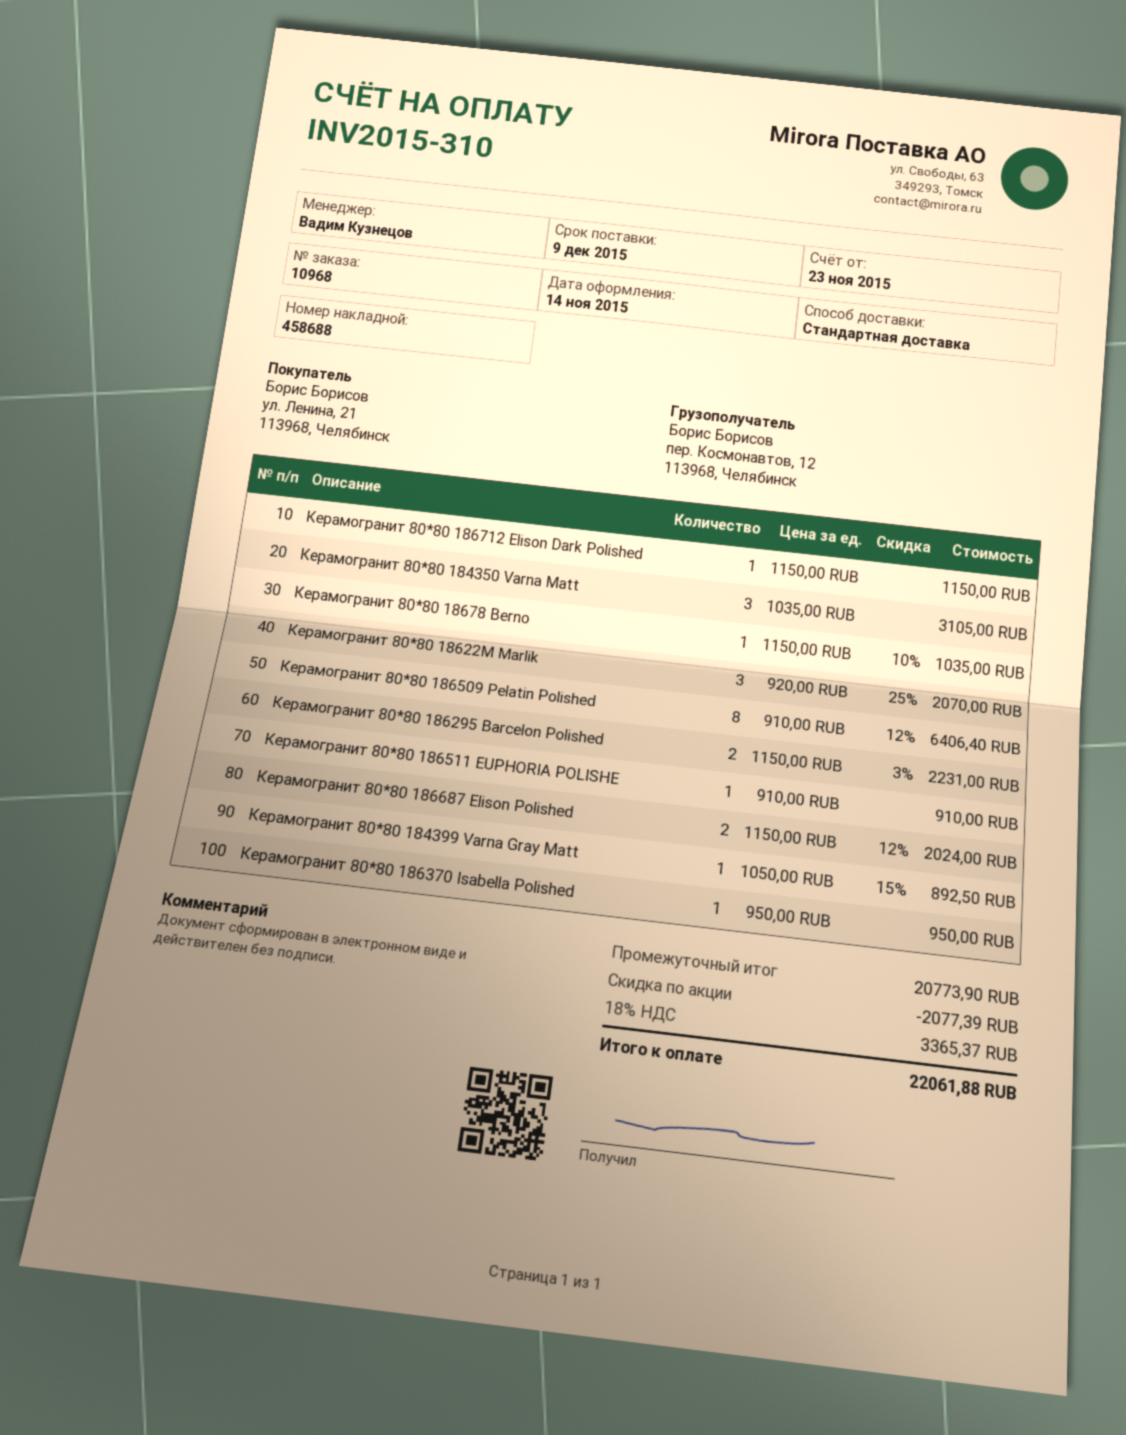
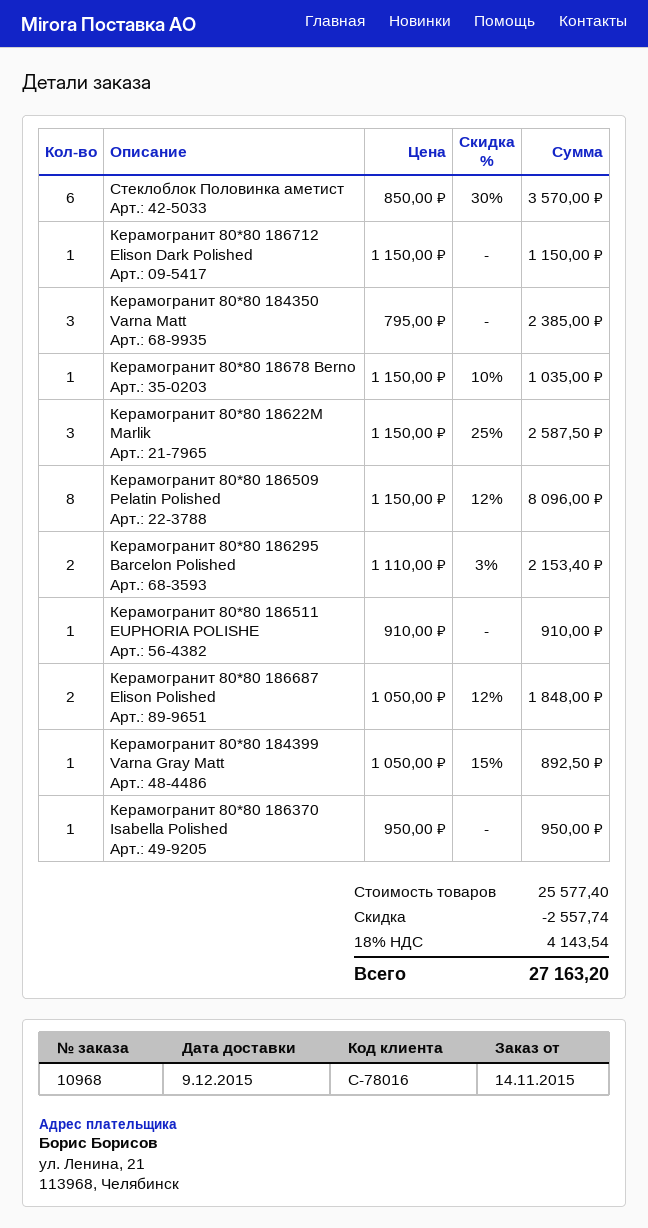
Керамогранит 80*80 184350 Varna Matt: 3 x 1035.00 = 3105.00 -> 3 x 795.00 = 2385.00
Керамогранит 80*80 18622M Marlik: 3 x 920.00 - 25% = 2070.00 -> 3 x 1150.00 - 25% = 2587.50
Керамогранит 80*80 186509 Pelatin Polished: 8 x 910.00 - 12% = 6406.40 -> 8 x 1150.00 - 12% = 8096.00
Керамогранит 80*80 186295 Barcelon Polished: 2 x 1150.00 - 3% = 2231.00 -> 2 x 1110.00 - 3% = 2153.40
Керамогранит 80*80 186687 Elison Polished: 2 x 1150.00 - 12% = 2024.00 -> 2 x 1050.00 - 12% = 1848.00
Стеклоблок Половинка аметист: none -> 6 x 850.00 - 30% = 3570.00
subtotal: 20773.90 -> 25577.40
discount: 2077.39 -> 2557.74
tax: 18% = 3365.37 -> 18% = 4143.54
total: 22061.88 -> 27163.20

